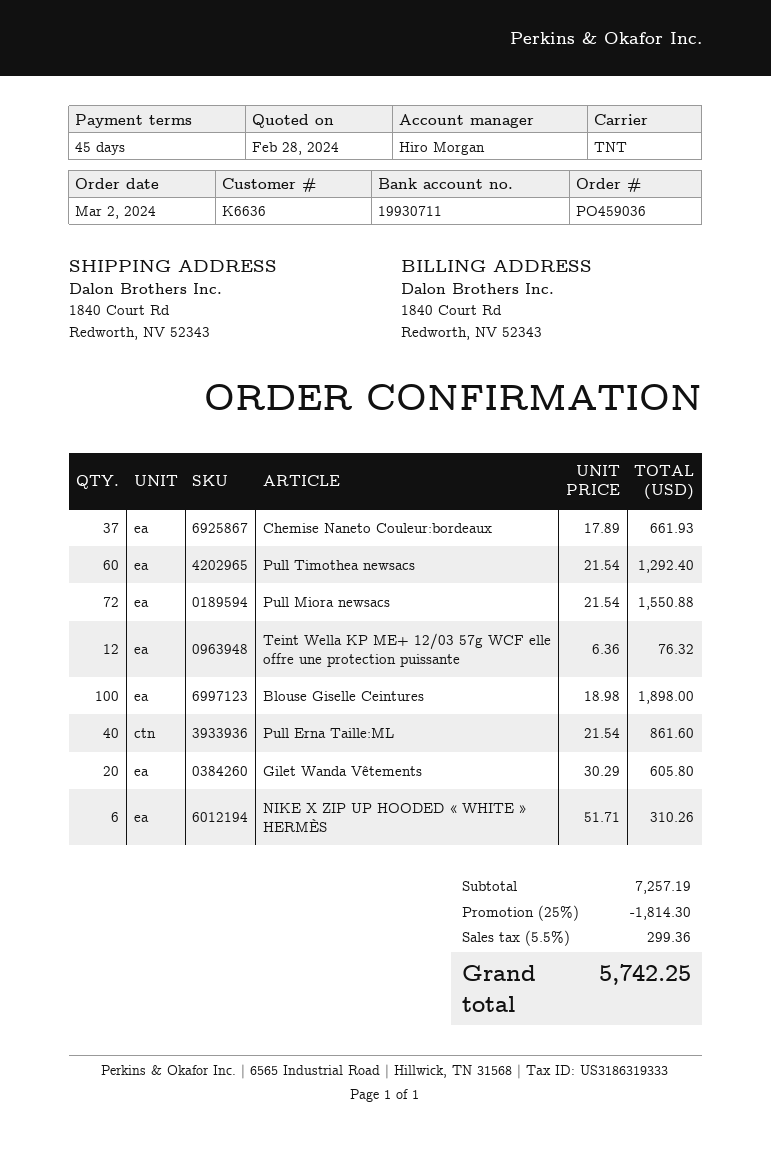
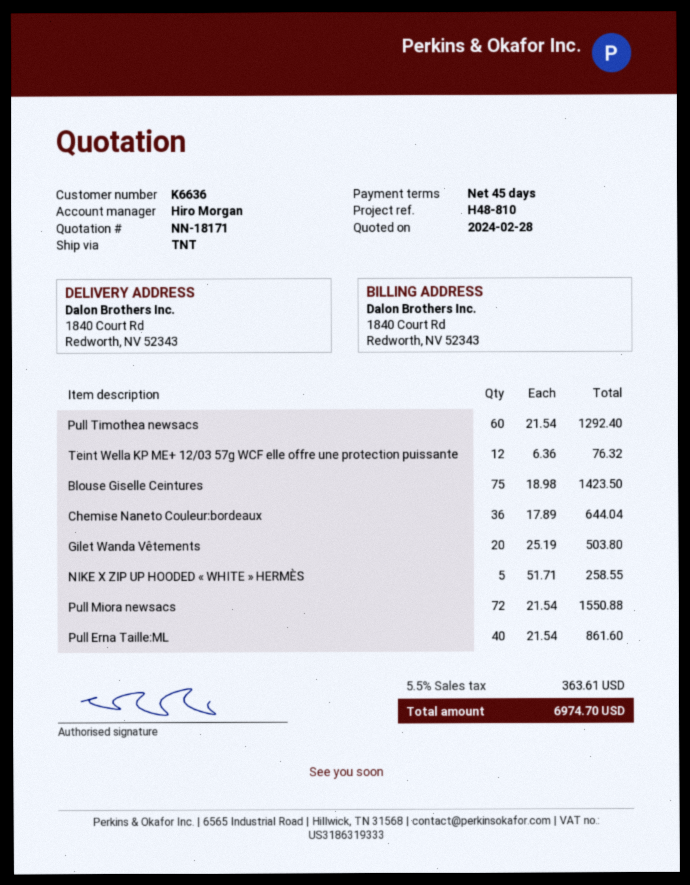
Chemise Naneto Couleur:bordeaux: 37 x 17.89 = 661.93 -> 36 x 17.89 = 644.04
Blouse Giselle Ceintures: 100 x 18.98 = 1898.00 -> 75 x 18.98 = 1423.50
Gilet Wanda Vêtements: 20 x 30.29 = 605.80 -> 20 x 25.19 = 503.80
NIKE X ZIP UP HOODED « WHITE » HERMÈS: 6 x 51.71 = 310.26 -> 5 x 51.71 = 258.55
discount: 25% = 1814.30 -> none
tax: 5.5% = 299.36 -> 5.5% = 363.61
total: 5742.25 -> 6974.70

